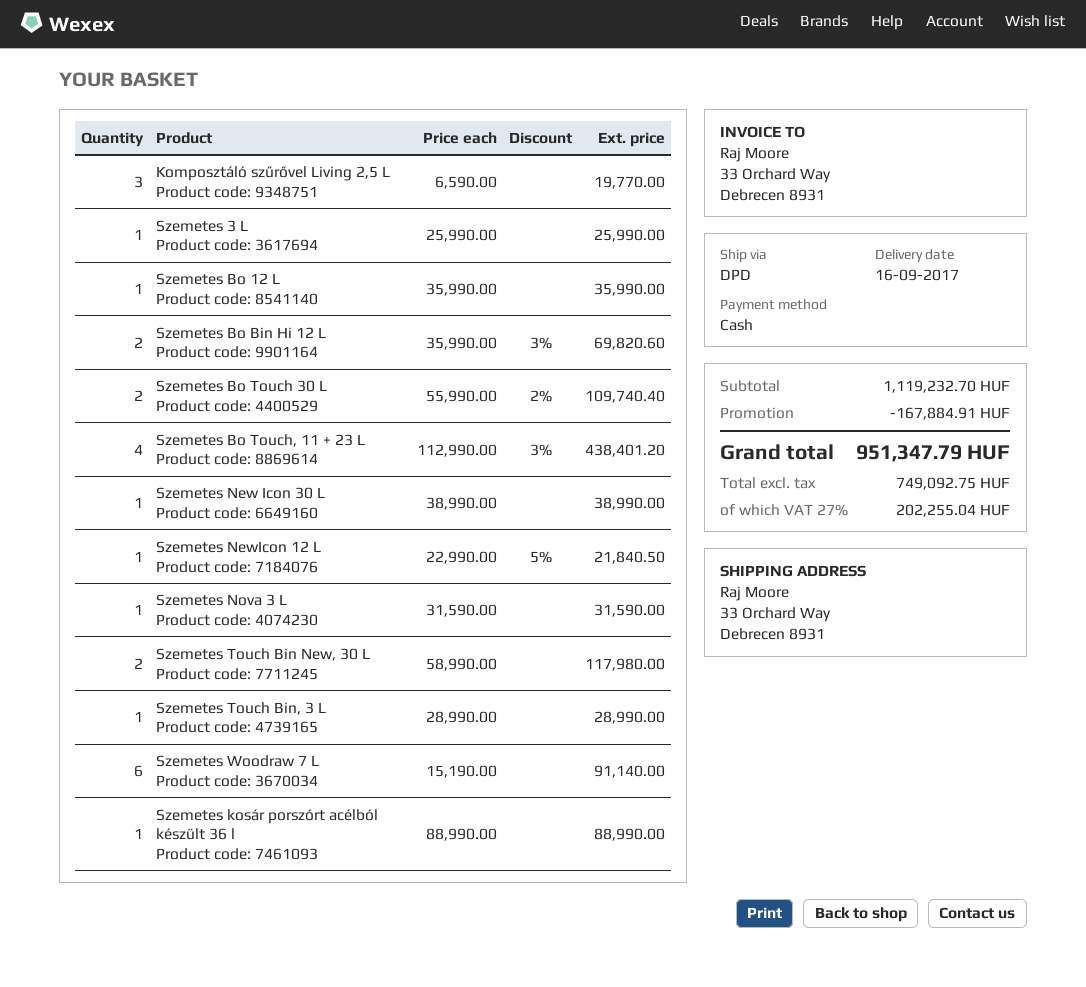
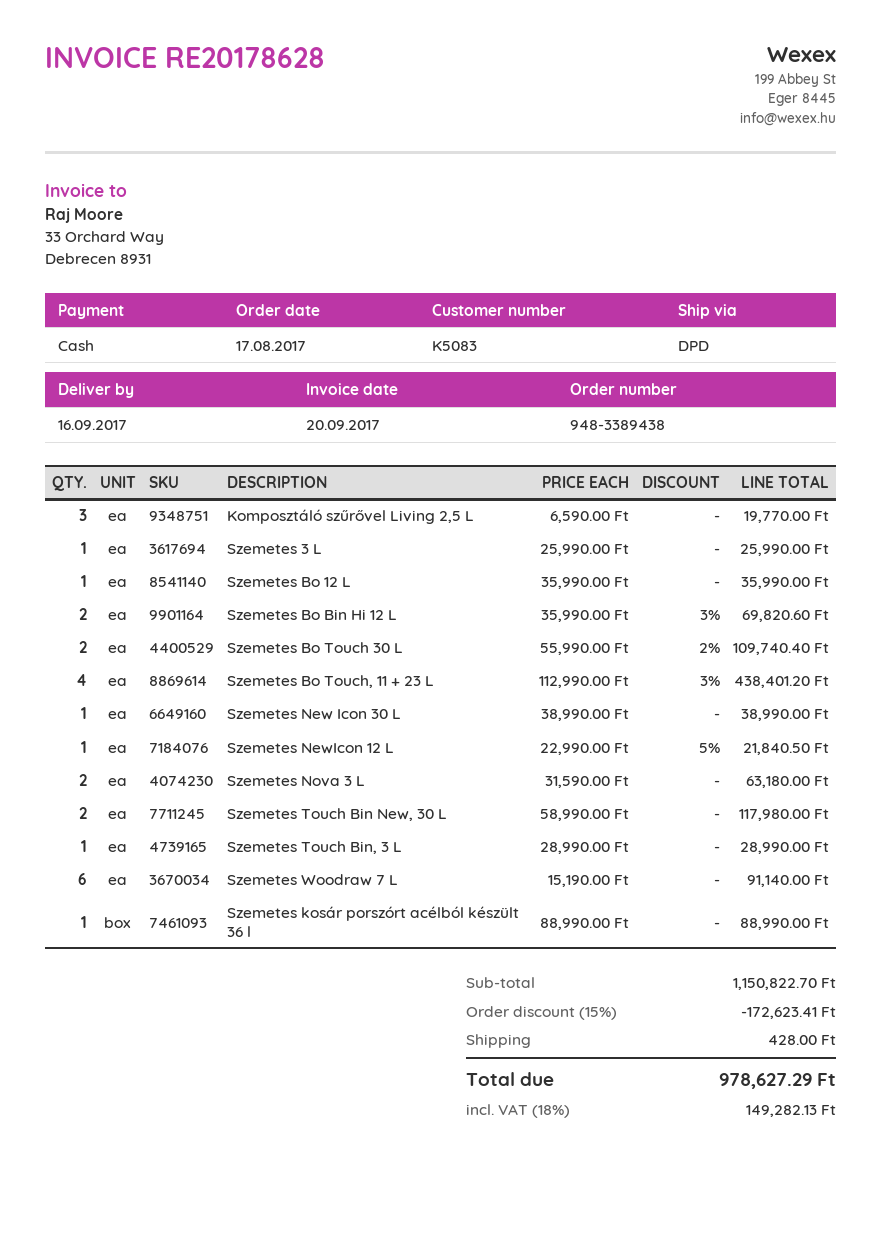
Szemetes Nova 3 L: 1 x 31590.00 = 31590.00 -> 2 x 31590.00 = 63180.00
subtotal: 1119232.70 -> 1150822.70
discount: 167884.91 -> 172623.41
shipping: none -> 428.00
tax: 27% = 202255.04 -> 18% = 149282.13
total: 951347.79 -> 978627.29

